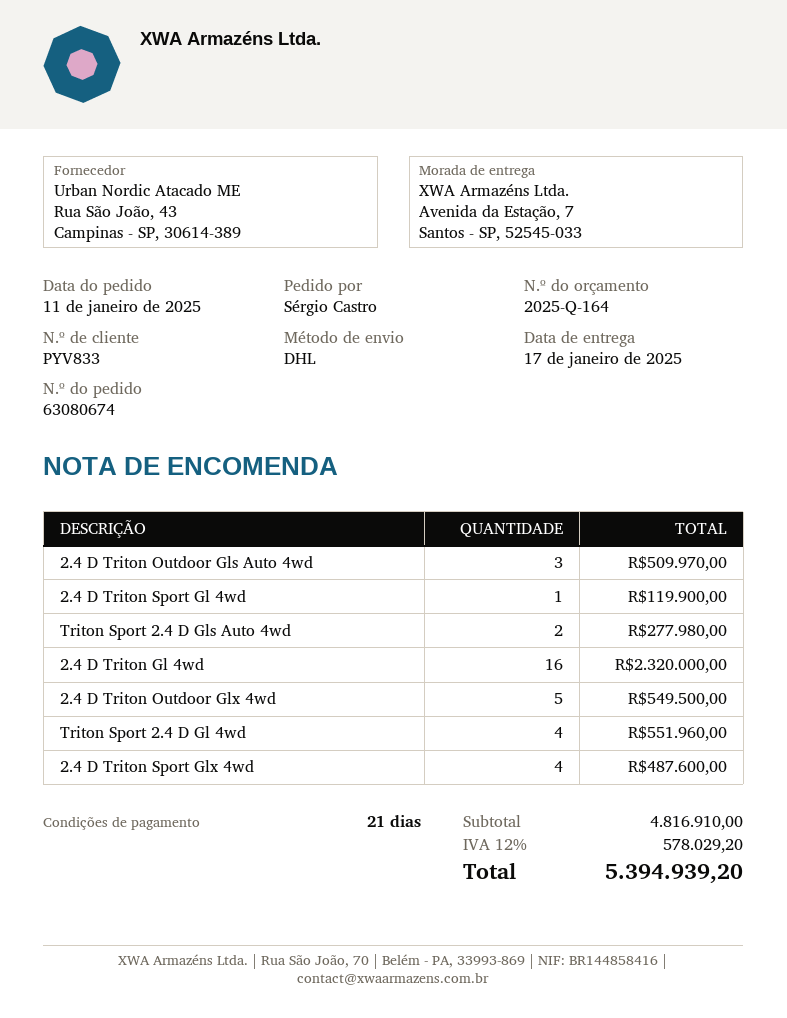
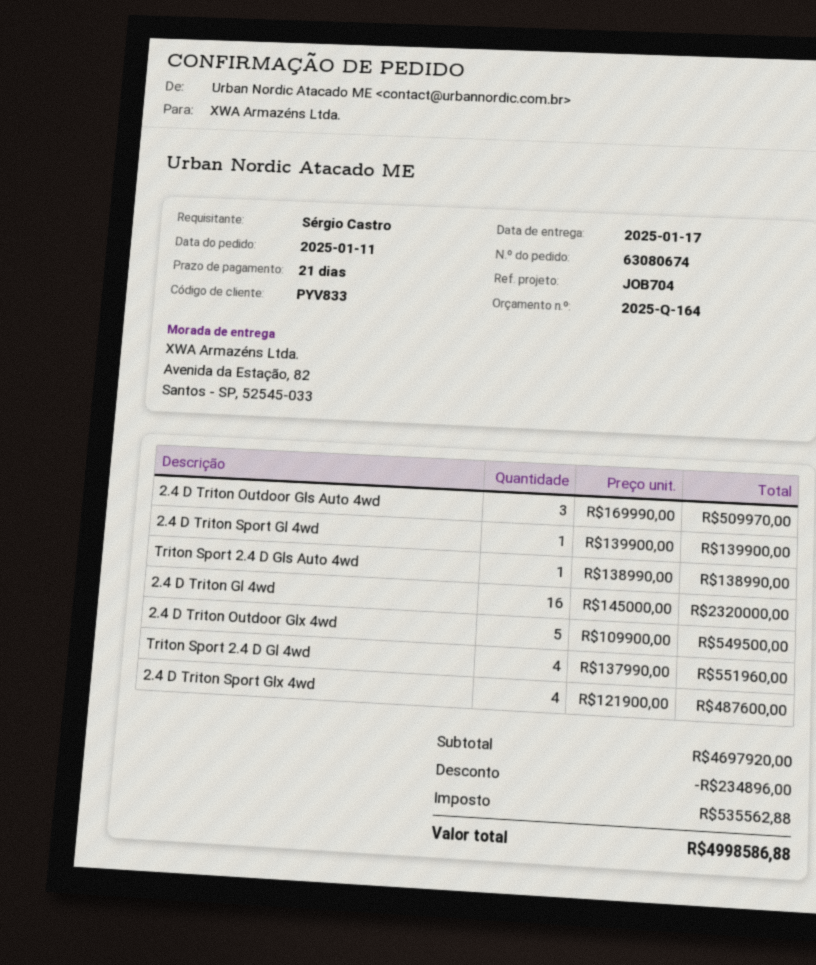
ship to: Avenida da Estação, 7, Santos - SP, 52545-033 -> Avenida da Estação, 82, Santos - SP, 52545-033
2.4 D Triton Sport Gl 4wd: 1 for 119900.00 -> 1 for 139900.00
Triton Sport 2.4 D Gls Auto 4wd: 2 for 277980.00 -> 1 for 138990.00
subtotal: 4816910.00 -> 4697920.00
discount: none -> 234896.00
tax: 578029.20 -> 535562.88
total: 5394939.20 -> 4998586.88

